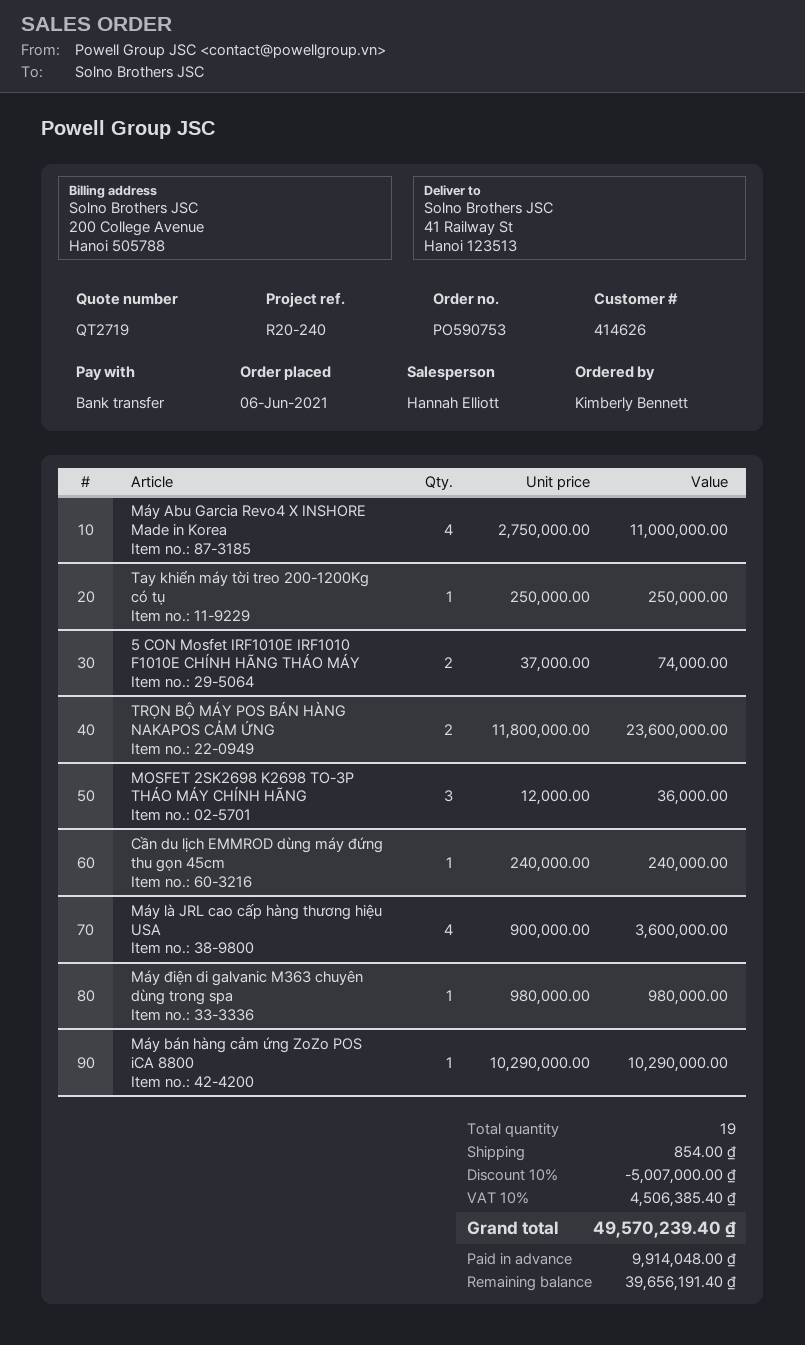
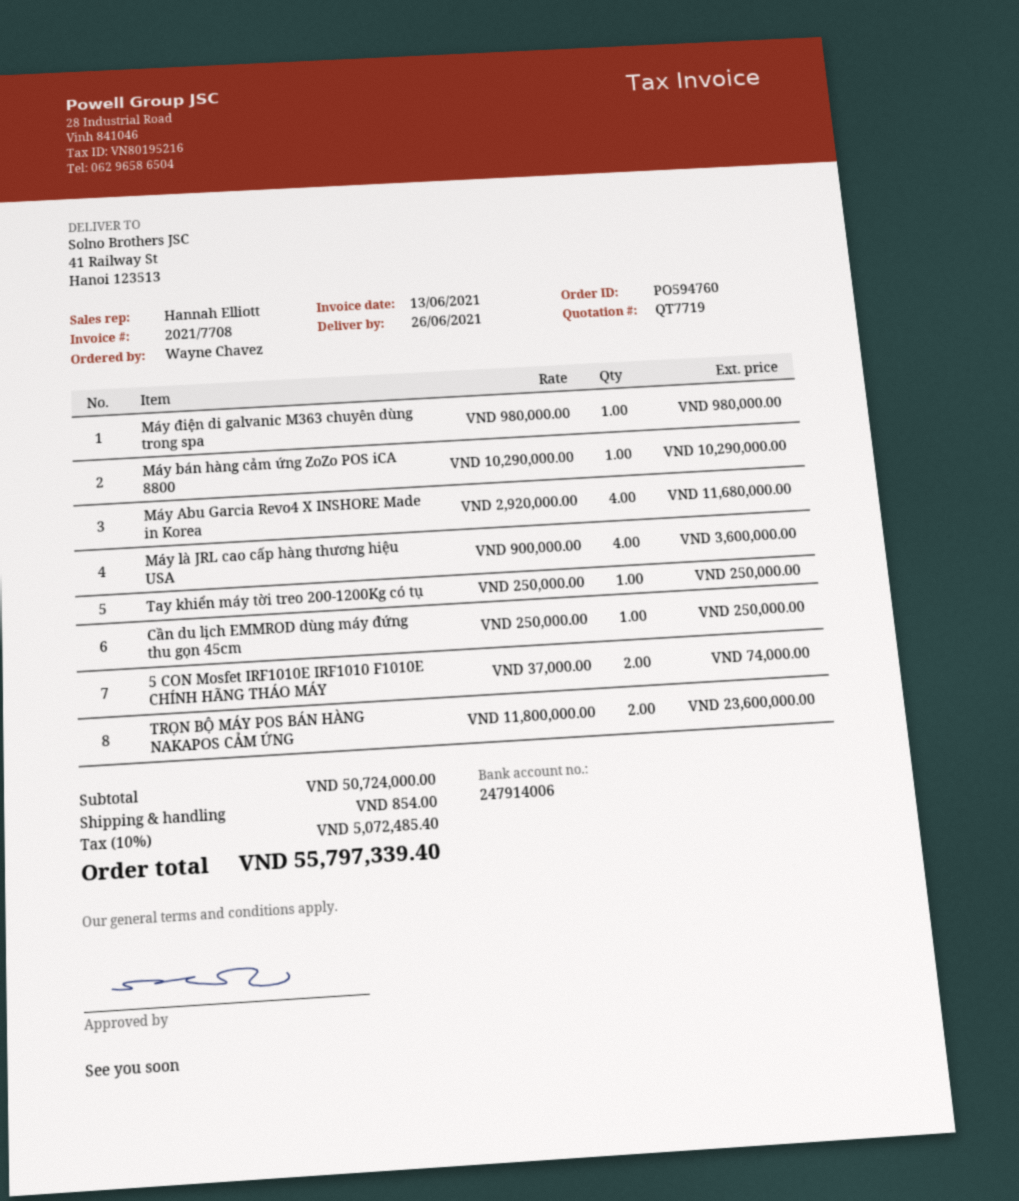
quote number: QT2719 -> QT7719
order number: PO590753 -> PO594760
ordered by: Kimberly Bennett -> Wayne Chavez
Máy Abu Garcia Revo4 X INSHORE Made in Korea: 4 x 2750000.00 = 11000000.00 -> 4 x 2920000.00 = 11680000.00
MOSFET 2SK2698 K2698 TO-3P THÁO MÁY CHÍNH HÃNG: 3 x 12000.00 = 36000.00 -> none
Cần du lịch EMMROD dùng máy đứng thu gọn 45cm: 1 x 240000.00 = 240000.00 -> 1 x 250000.00 = 250000.00
discount: 10% = 5007000.00 -> none
tax: 10% = 4506385.40 -> 10% = 5072485.40
total: 49570239.40 -> 55797339.40

